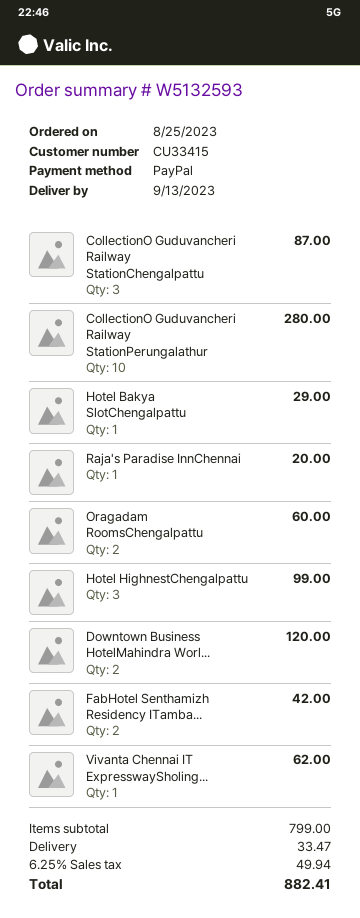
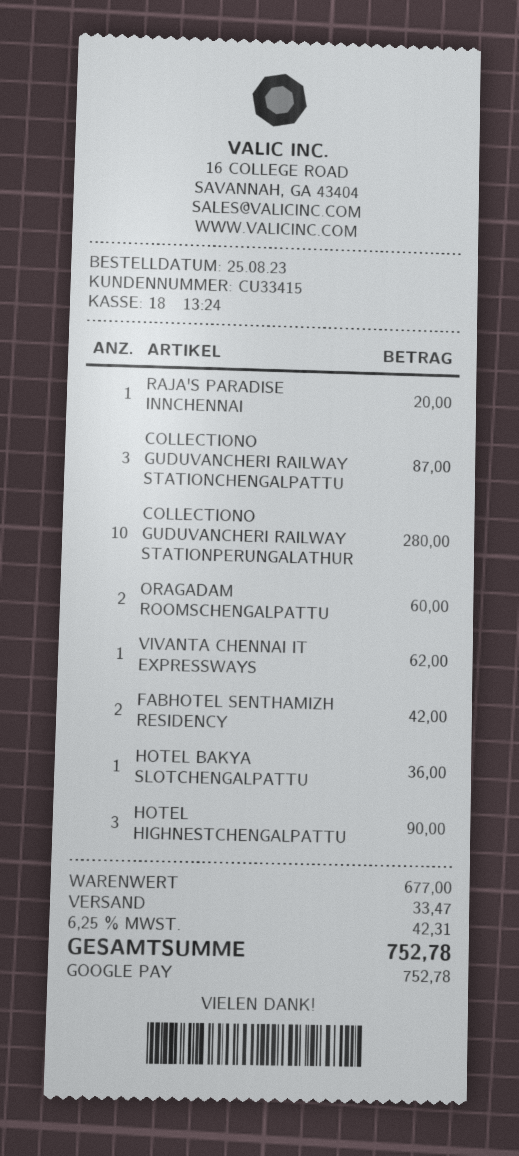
payment method: PayPal -> Google Pay
Hotel Bakya SlotChengalpattu: 1 for 29.00 -> 1 for 36.00
Hotel HighnestChengalpattu: 3 for 99.00 -> 3 for 90.00
Downtown Business HotelMahindra Worl...: 2 for 120.00 -> none
subtotal: 799.00 -> 677.00
tax: 6.25% = 49.94 -> 6.25% = 42.31
total: 882.41 -> 752.78

